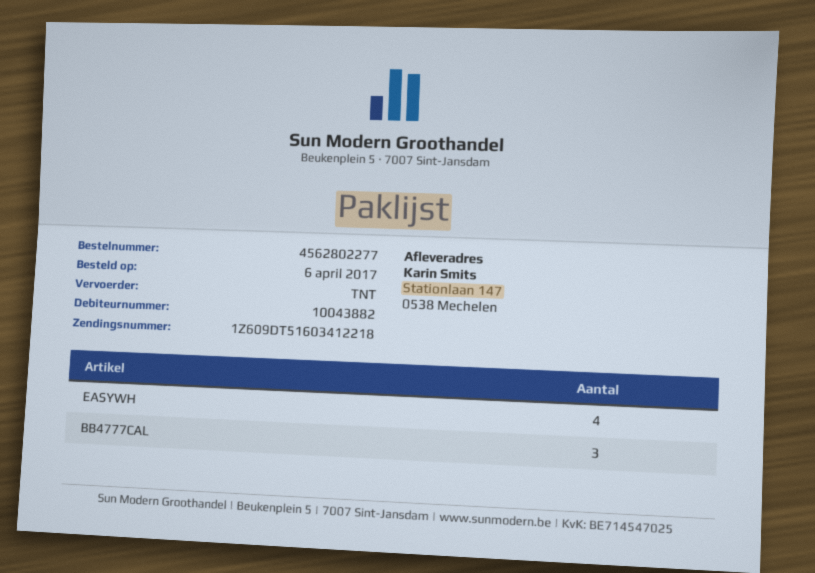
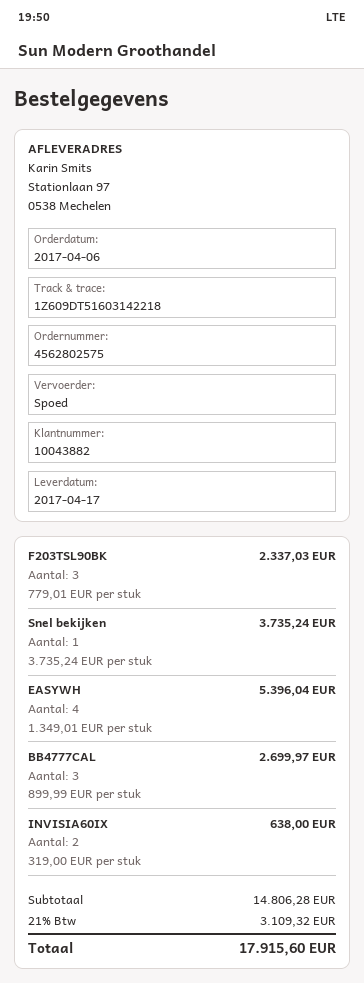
order number: 4562802277 -> 4562802575
shipping method: TNT -> express
tracking number: 1Z609DT51603412218 -> 1Z609DT51603142218
ship to: Stationlaan 147, 0538 Mechelen -> Stationlaan 97, 0538 Mechelen
F203TSL90BK: none -> 3
Snel bekijken: none -> 1
INVISIA60IX: none -> 2

